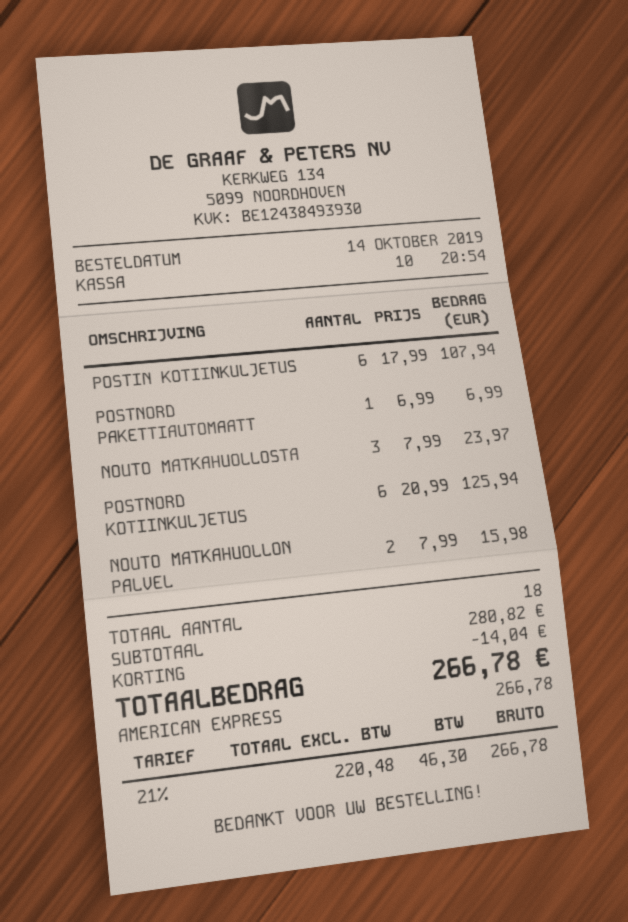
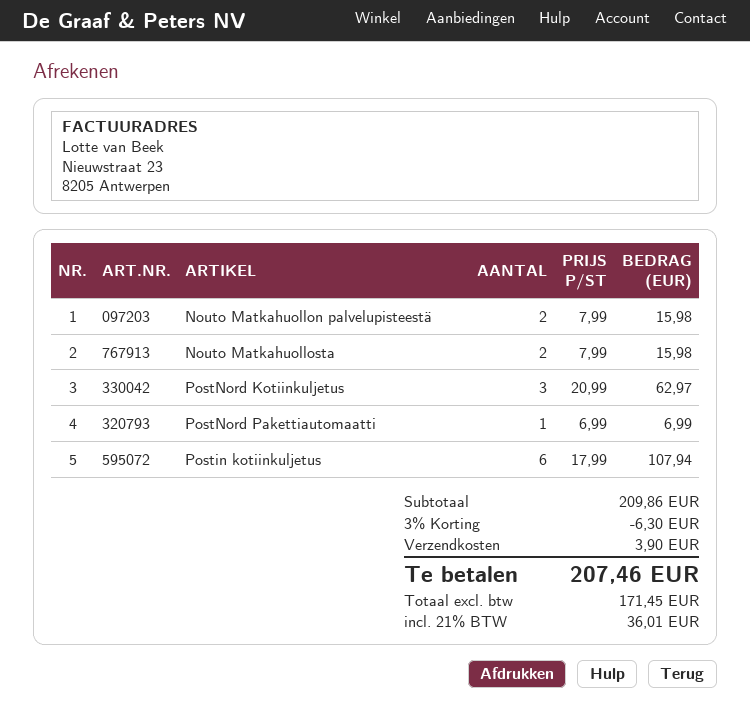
NOUTO MATKAHUOLLOSTA: 3 x 7.99 = 23.97 -> 2 x 7.99 = 15.98
POSTNORD KOTIINKULJETUS: 6 x 20.99 = 125.94 -> 3 x 20.99 = 62.97
subtotal: 280.82 -> 209.86
discount: 14.04 -> 6.30
shipping: none -> 3.90
net: 220.48 -> 171.45
tax: 21% = 46.30 -> 21% = 36.01
total: 266.78 -> 207.46

